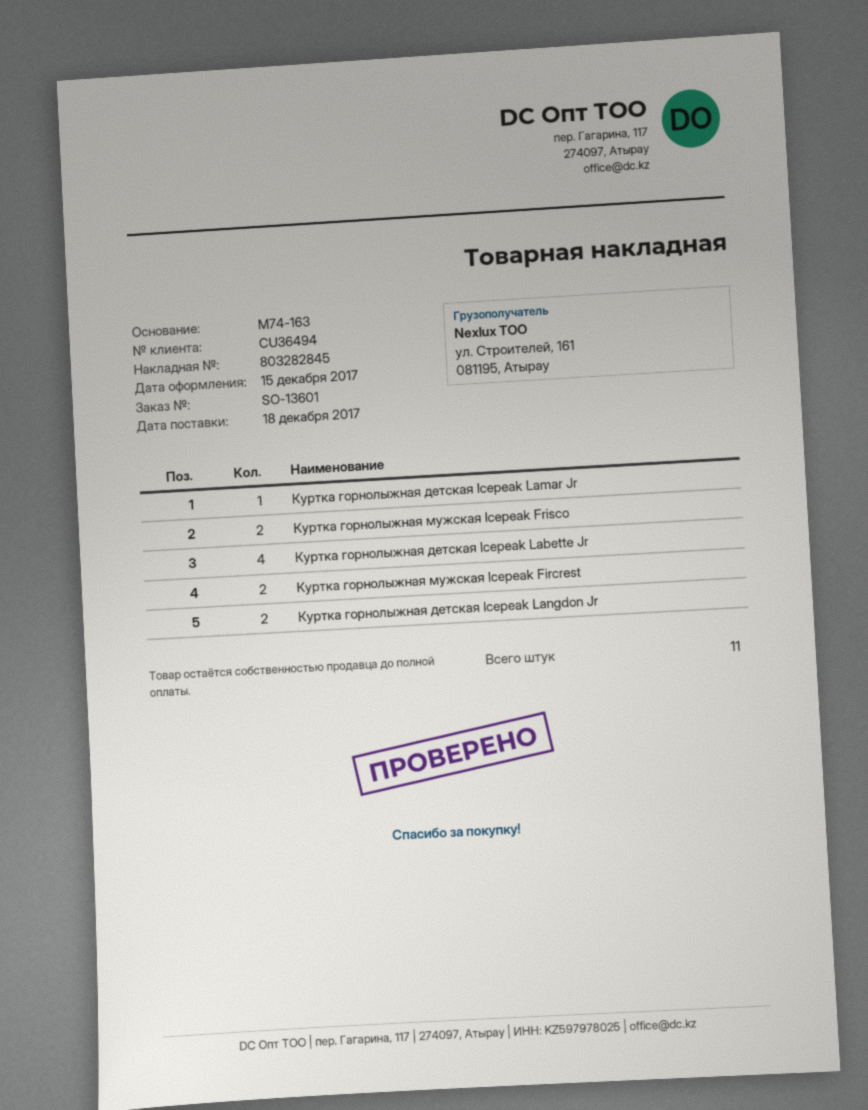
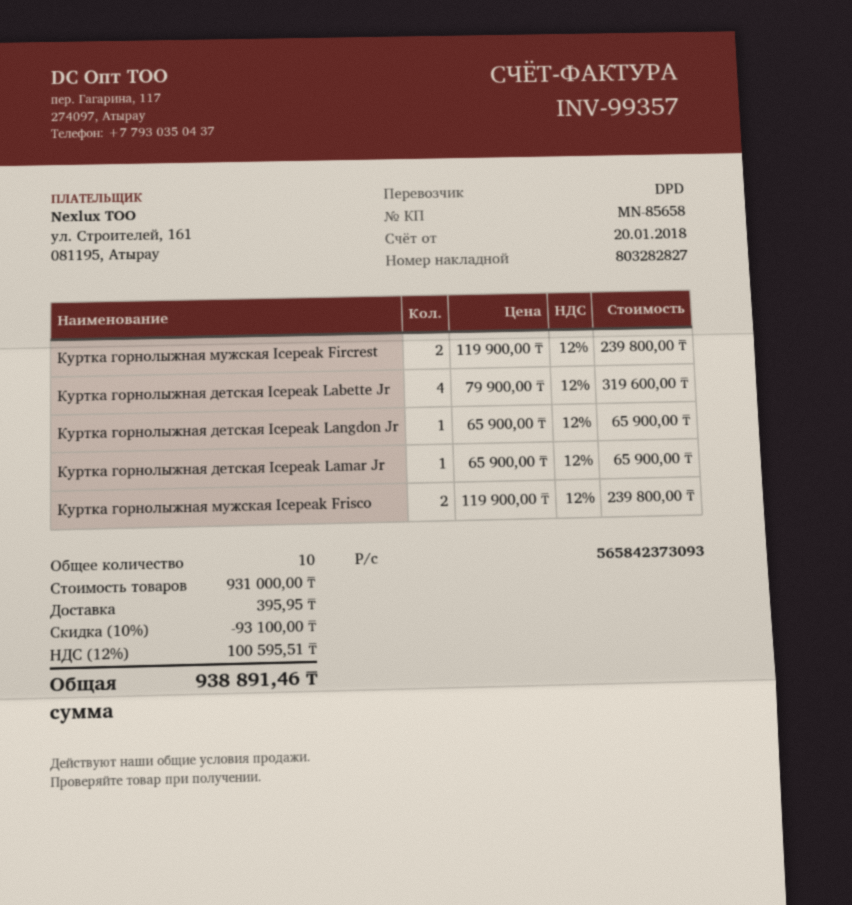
delivery note number: 803282845 -> 803282827
Куртка горнолыжная детская Icepeak Langdon Jr: 2 -> 1
total quantity: 11 -> 10

